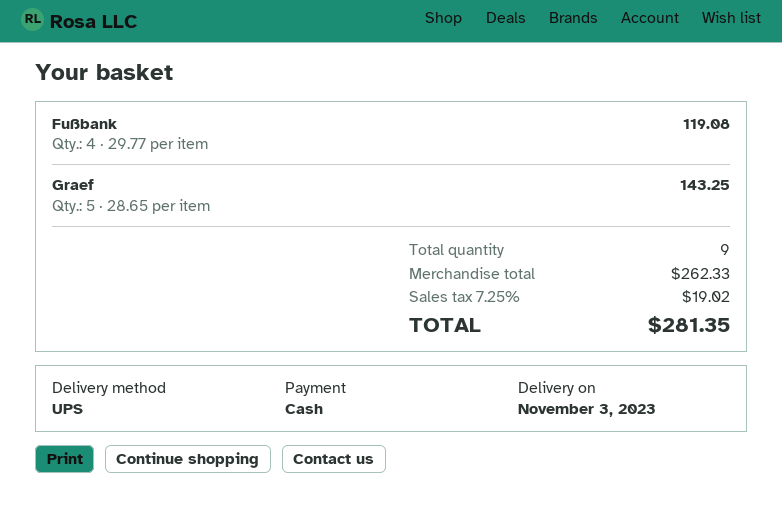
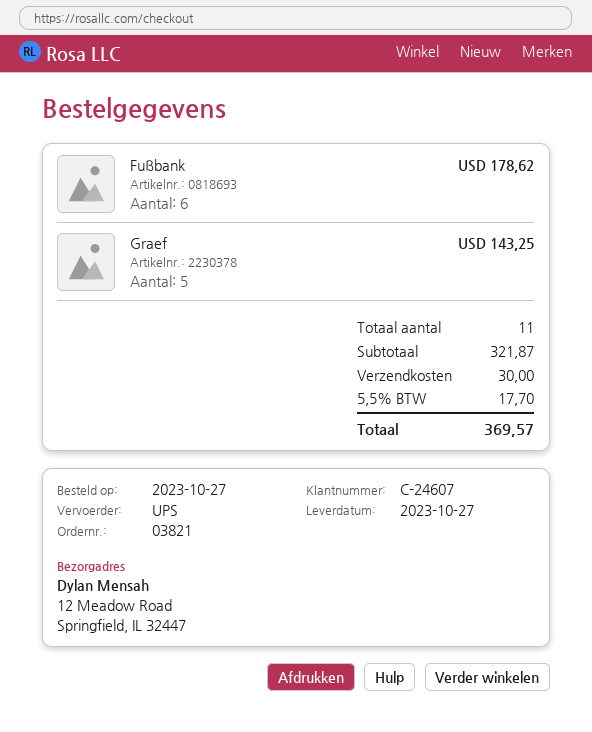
delivery date: 2023-11-03 -> 2023-10-27
Fußbank: 4 for 119.08 -> 6 for 178.62
total quantity: 9 -> 11
subtotal: 262.33 -> 321.87
shipping: none -> 30.00
tax: 7.25% = 19.02 -> 5.5% = 17.70
total: 281.35 -> 369.57

